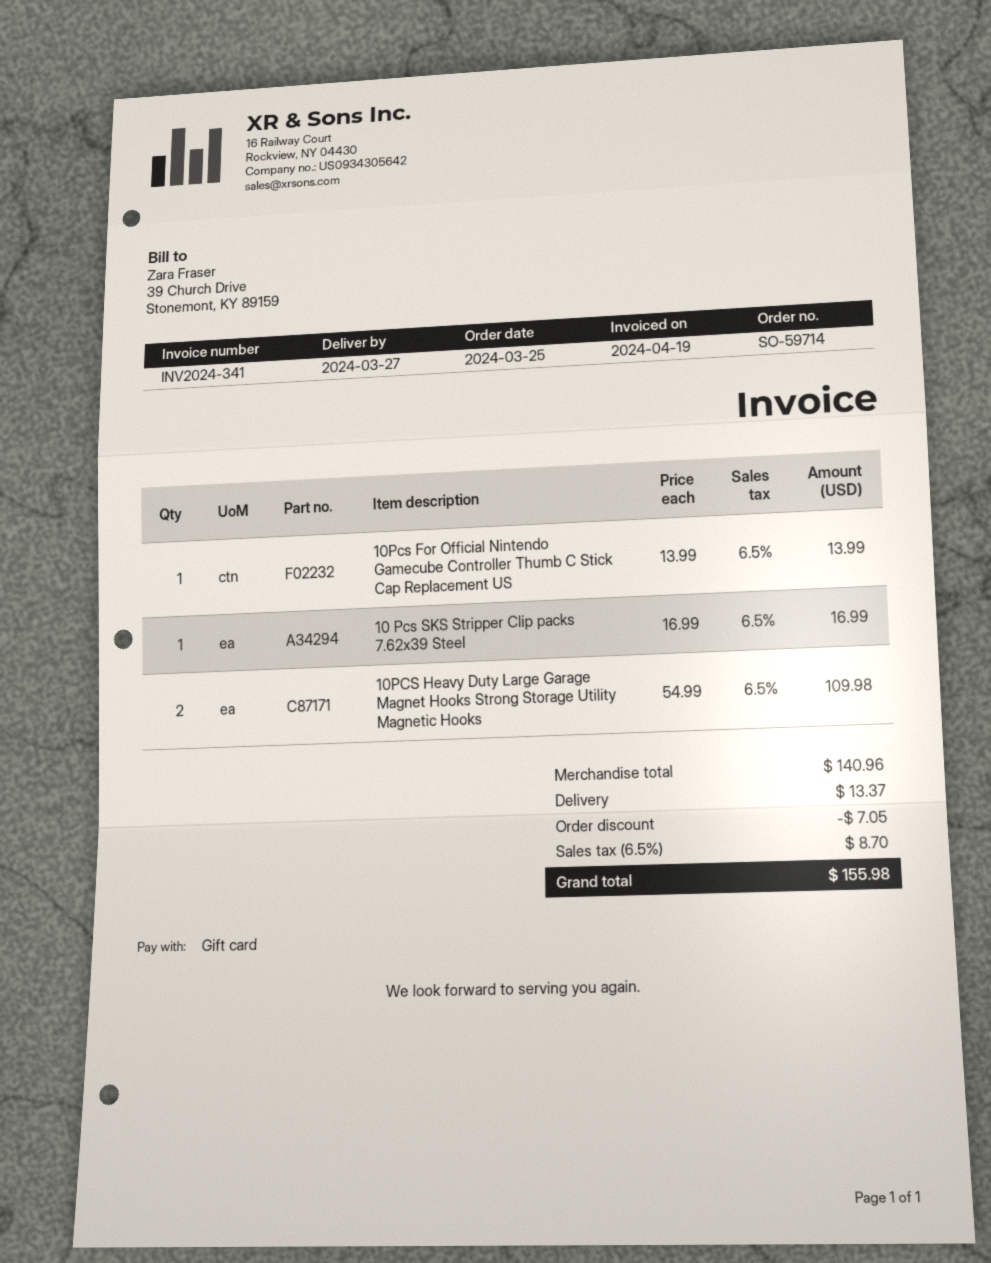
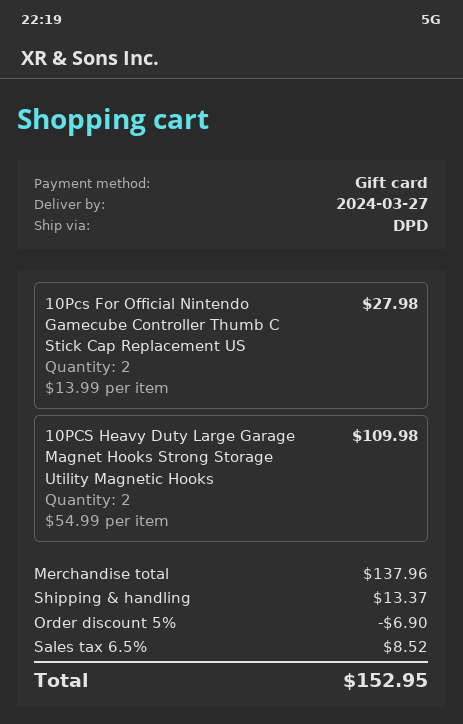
10Pcs For Official Nintendo Gamecube Controller Thumb C Stick Cap Replacement US: 1 x 13.99 = 13.99 -> 2 x 13.99 = 27.98
10 Pcs SKS Stripper Clip packs 7.62x39 Steel: 1 x 16.99 = 16.99 -> none
subtotal: 140.96 -> 137.96
discount: 7.05 -> 6.90
tax: 6.5% = 8.70 -> 6.5% = 8.52
total: 155.98 -> 152.95

